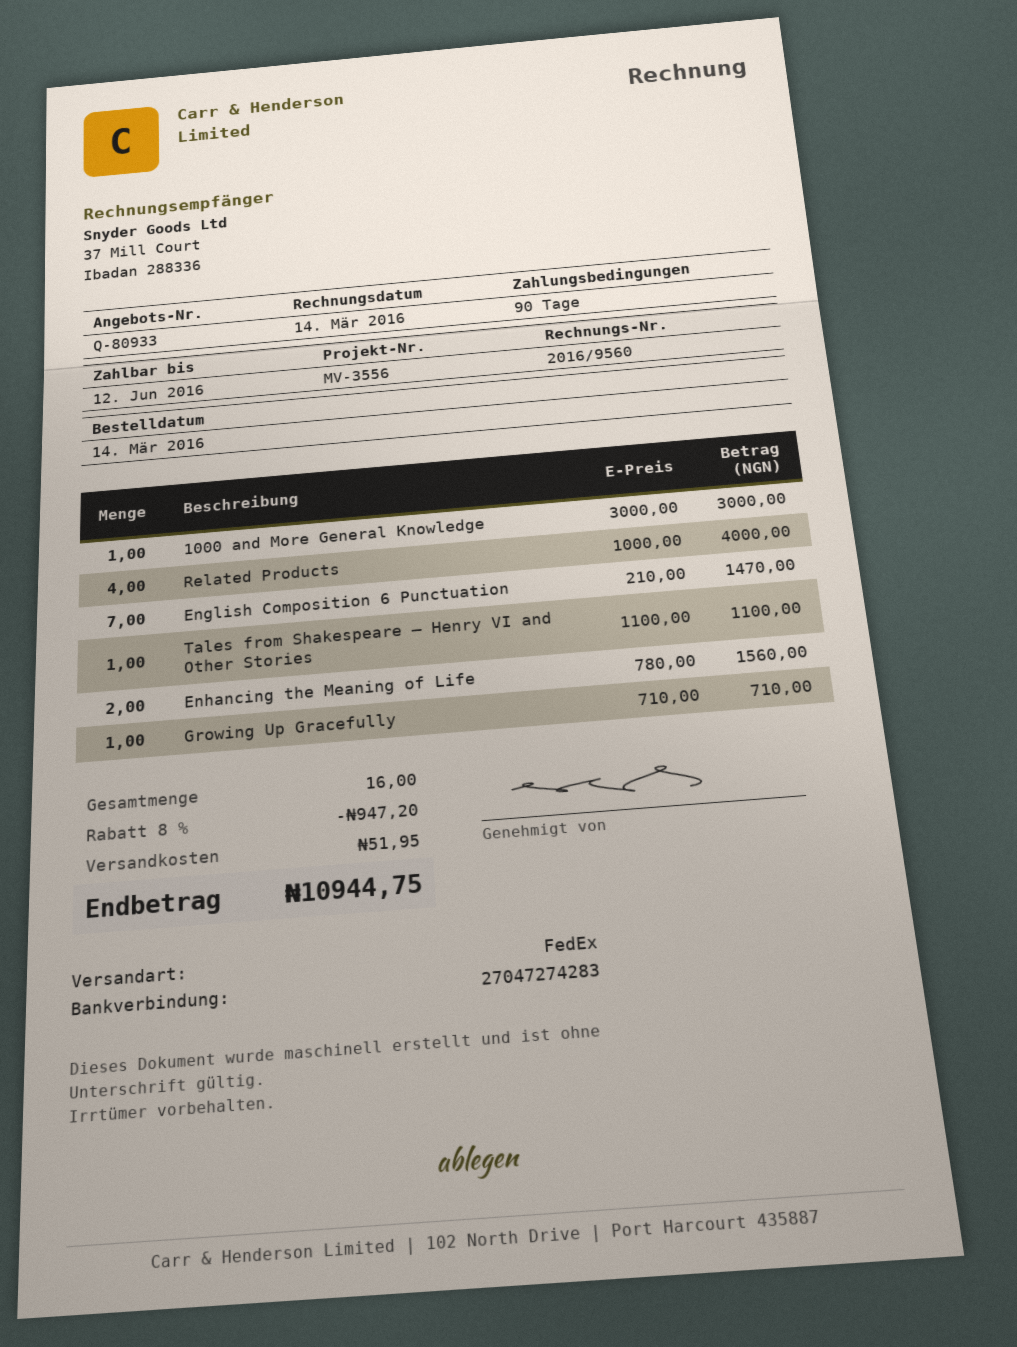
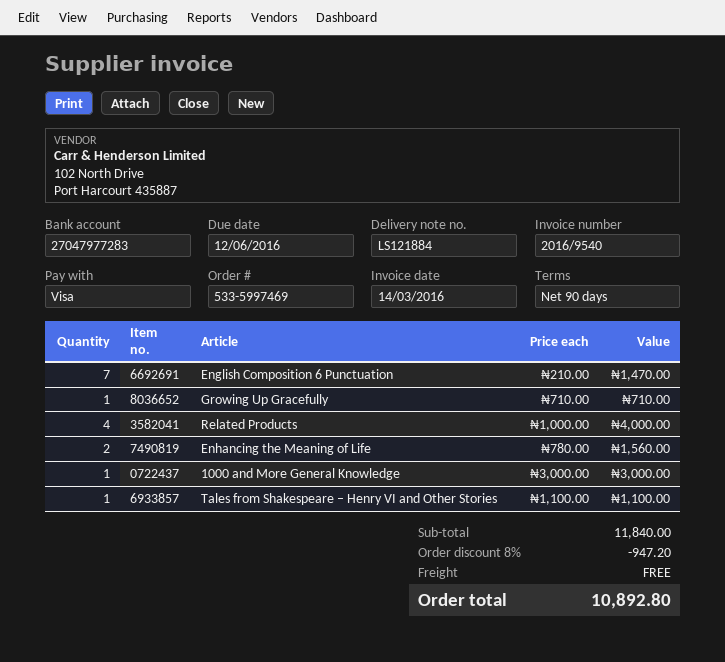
invoice number: 2016/9560 -> 2016/9540
bank account: 27047274283 -> 27047977283
shipping: 51.95 -> 0.00
total: 10944.75 -> 10892.80

